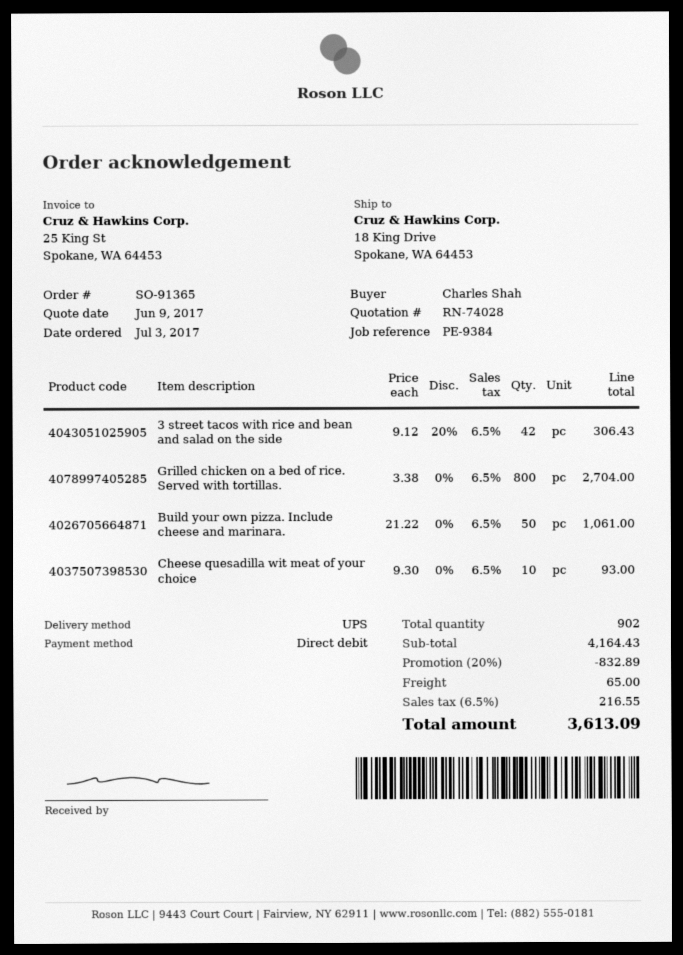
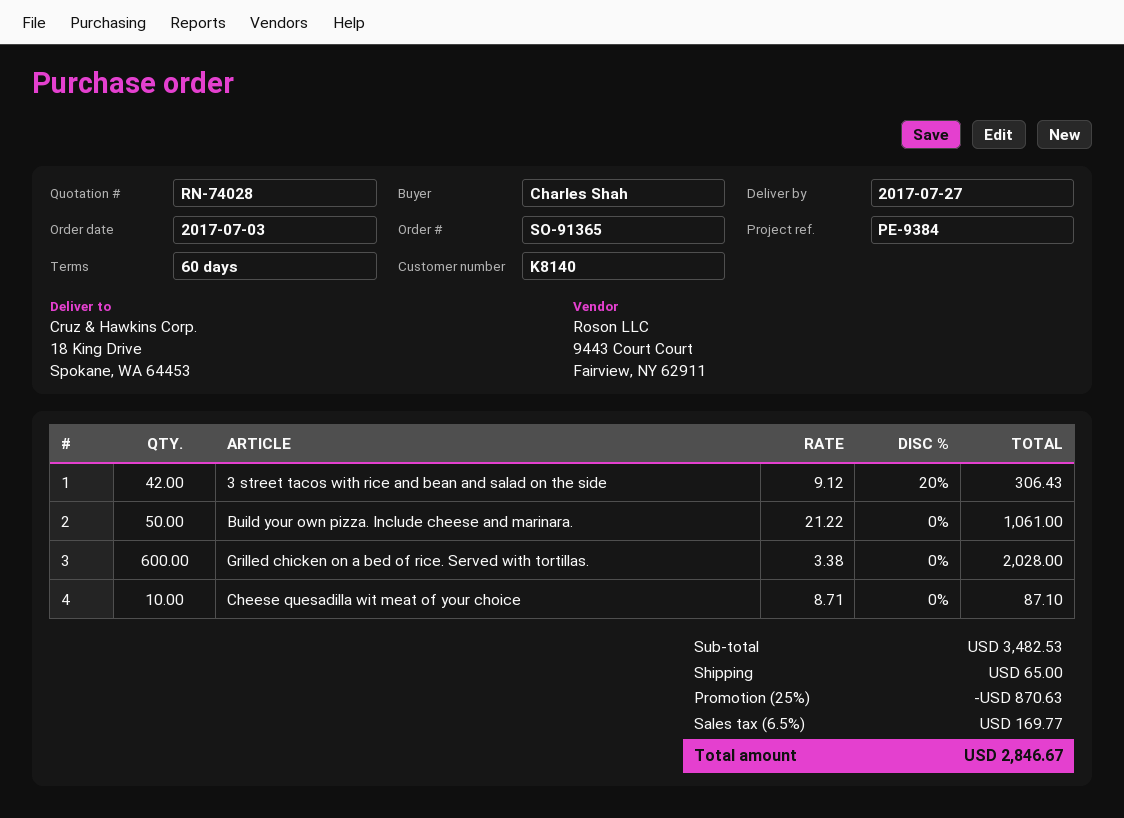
Grilled chicken on a bed of rice. Served with tortillas.: 800 x 3.38 = 2704.00 -> 600 x 3.38 = 2028.00
Cheese quesadilla wit meat of your choice: 10 x 9.30 = 93.00 -> 10 x 8.71 = 87.10
subtotal: 4164.43 -> 3482.53
discount: 20% = 832.89 -> 25% = 870.63
tax: 6.5% = 216.55 -> 6.5% = 169.77
total: 3613.09 -> 2846.67

